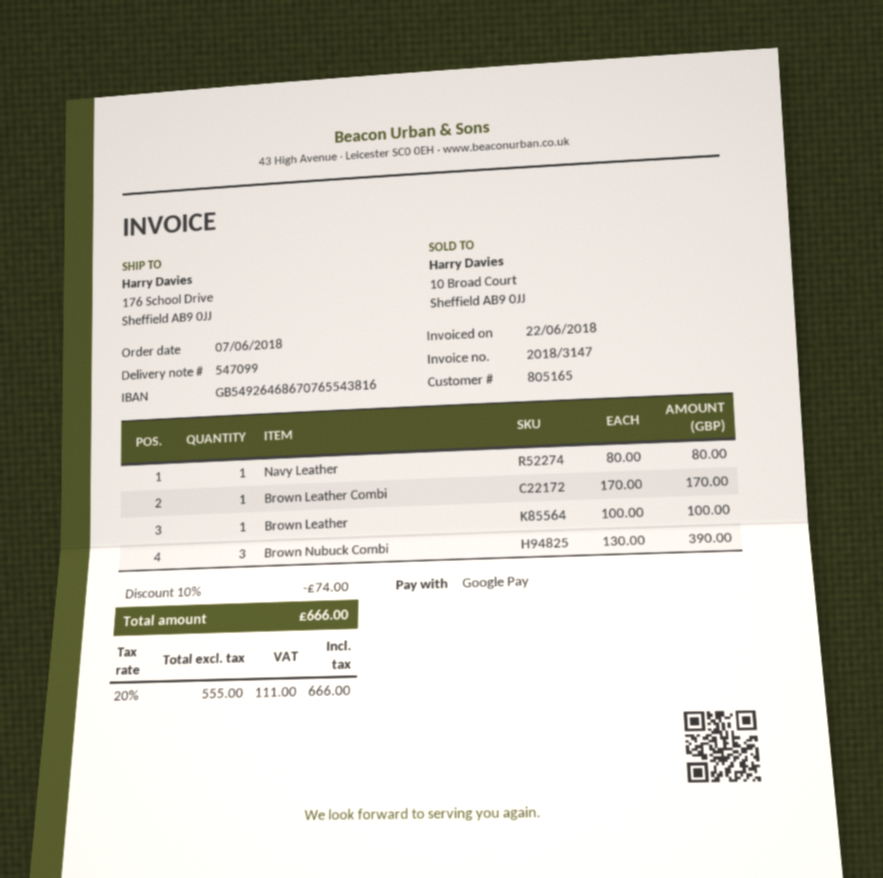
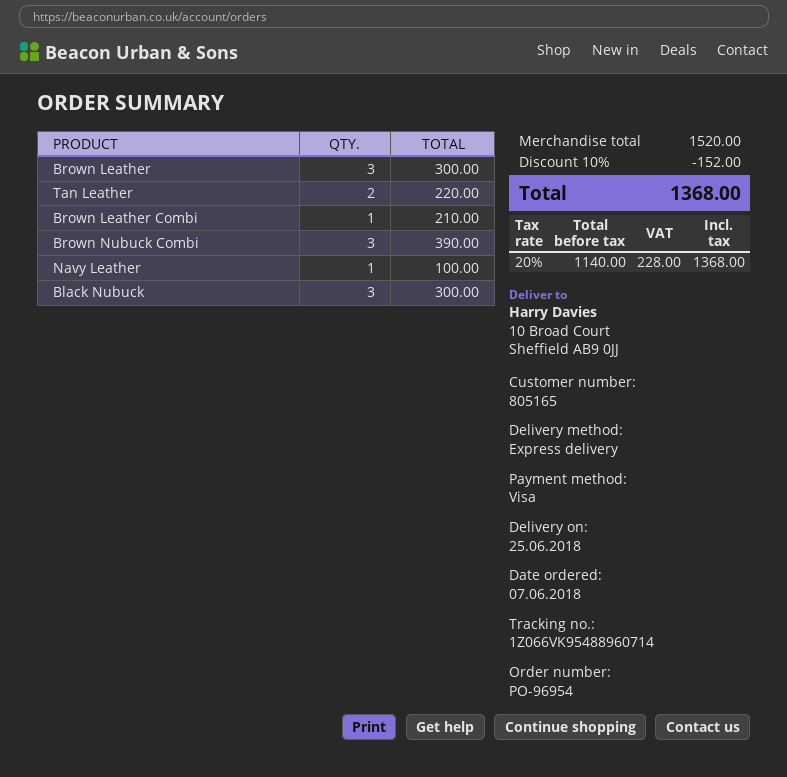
payment method: Google Pay -> Visa
ship to: 176 School Drive, Sheffield AB9 0JJ -> 10 Broad Court, Sheffield AB9 0JJ
Navy Leather: 1 for 80.00 -> 1 for 100.00
Brown Leather Combi: 1 for 170.00 -> 1 for 210.00
Brown Leather: 1 for 100.00 -> 3 for 300.00
Tan Leather: none -> 2 for 220.00
Black Nubuck: none -> 3 for 300.00
discount: 10% = 74.00 -> 10% = 152.00
net: 555.00 -> 1140.00
tax: 20% = 111.00 -> 20% = 228.00
total: 666.00 -> 1368.00

